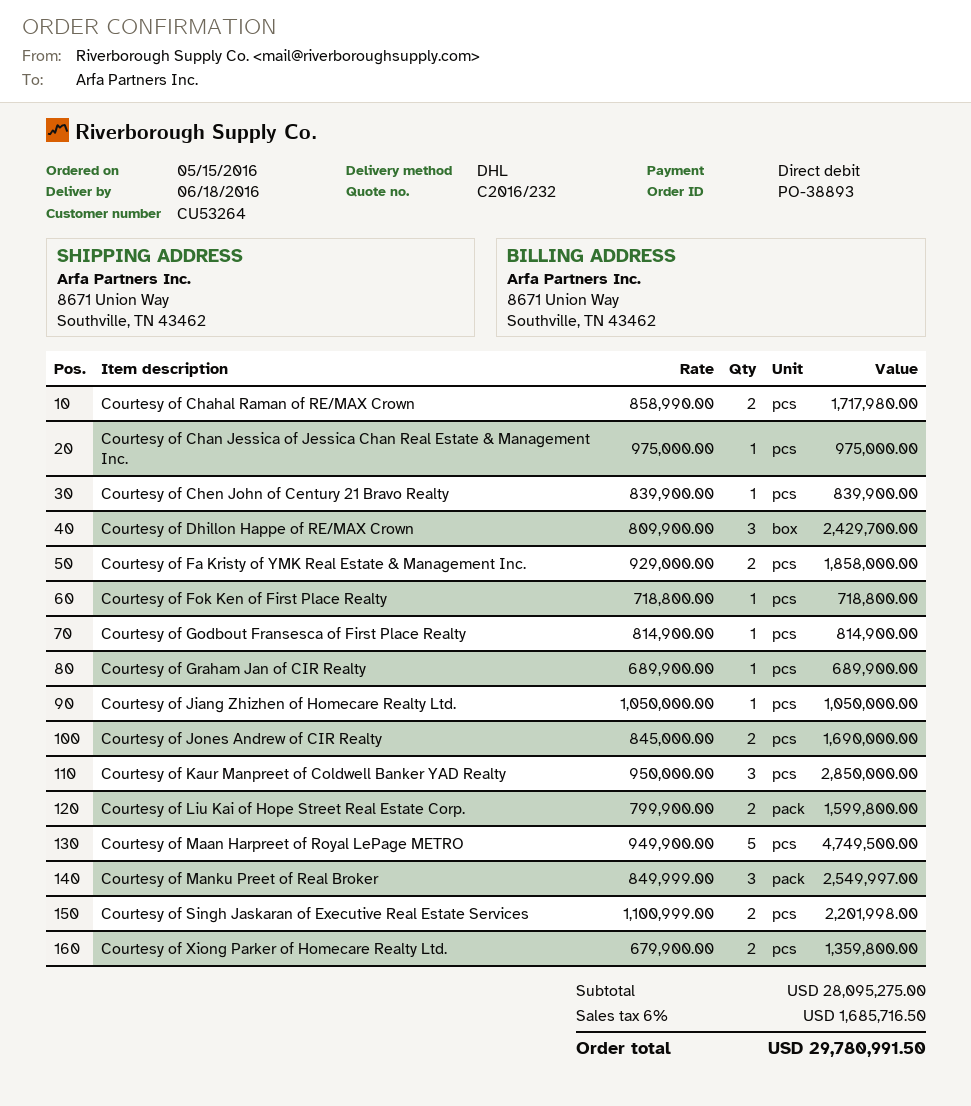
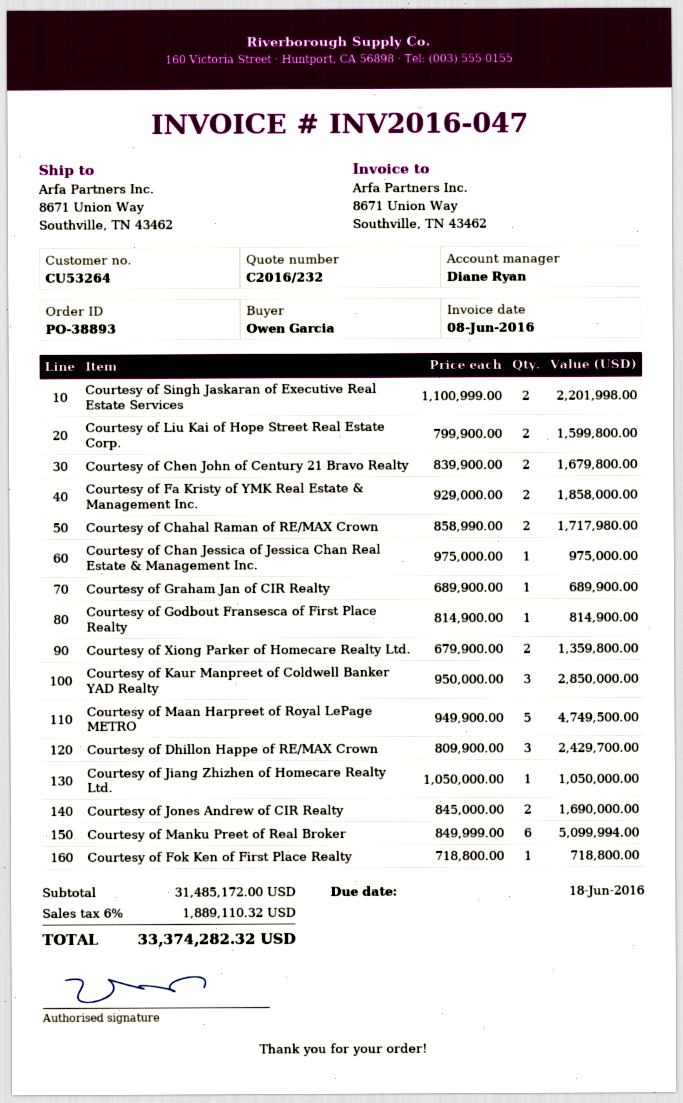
Courtesy of Chen John of Century 21 Bravo Realty: 1 x 839900.00 = 839900.00 -> 2 x 839900.00 = 1679800.00
Courtesy of Manku Preet of Real Broker: 3 x 849999.00 = 2549997.00 -> 6 x 849999.00 = 5099994.00
subtotal: 28095275.00 -> 31485172.00
tax: 6% = 1685716.50 -> 6% = 1889110.32
total: 29780991.50 -> 33374282.32

